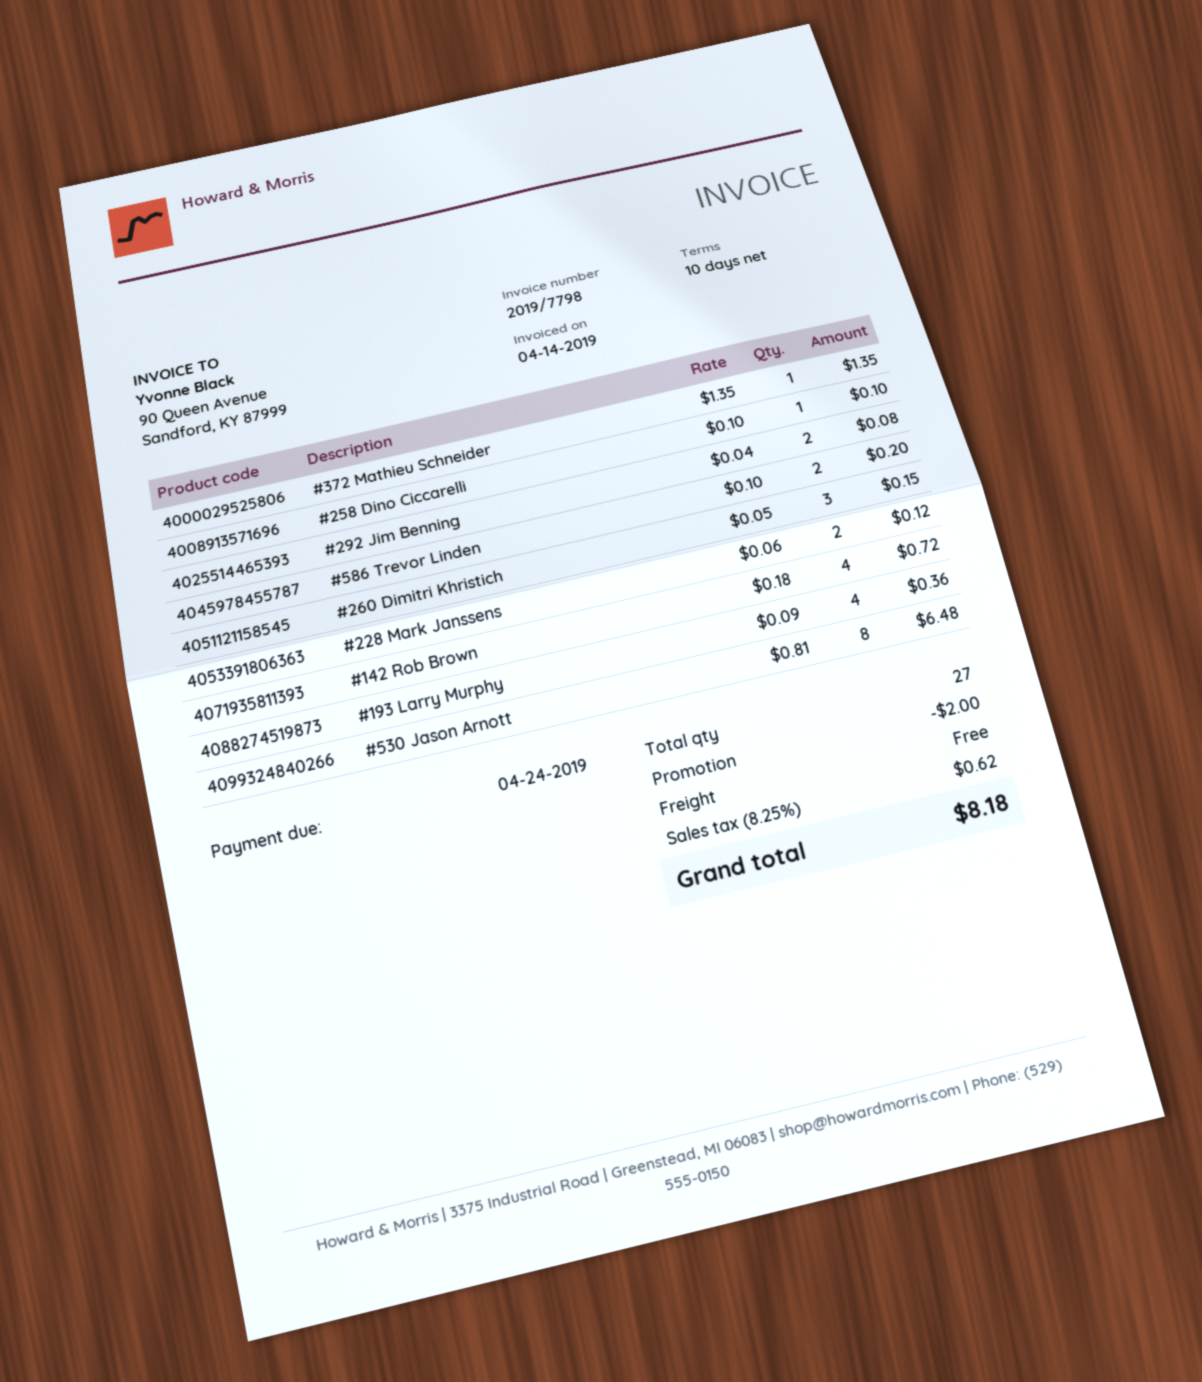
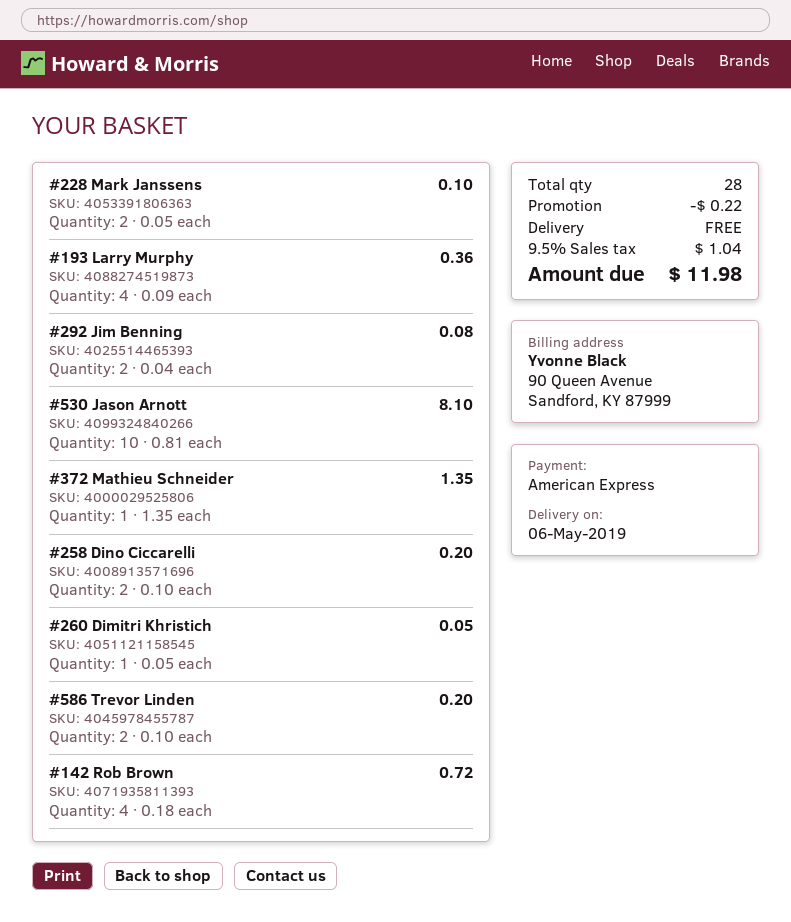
#258 Dino Ciccarelli: 1 x 0.10 = 0.10 -> 2 x 0.10 = 0.20
#260 Dimitri Khristich: 3 x 0.05 = 0.15 -> 1 x 0.05 = 0.05
#228 Mark Janssens: 2 x 0.06 = 0.12 -> 2 x 0.05 = 0.10
#530 Jason Arnott: 8 x 0.81 = 6.48 -> 10 x 0.81 = 8.10
total quantity: 27 -> 28
discount: 2.00 -> 0.22
tax: 8.25% = 0.62 -> 9.5% = 1.04
total: 8.18 -> 11.98

